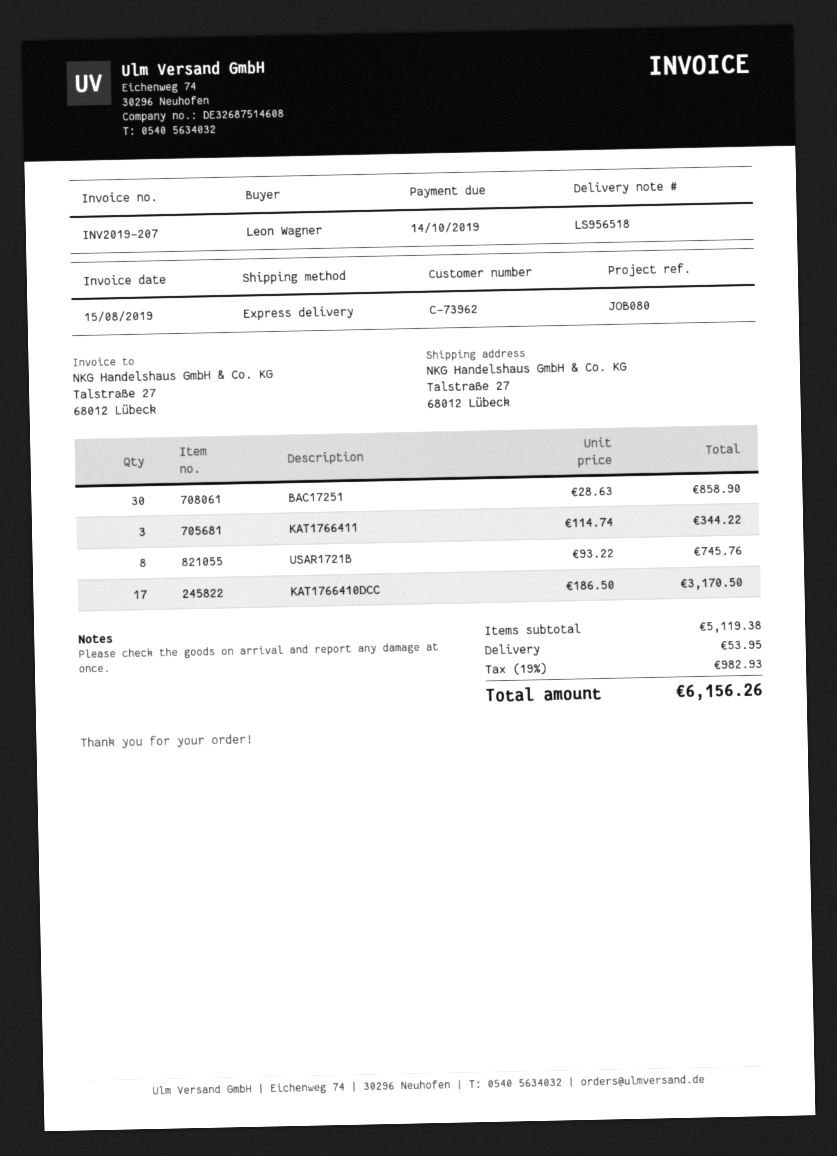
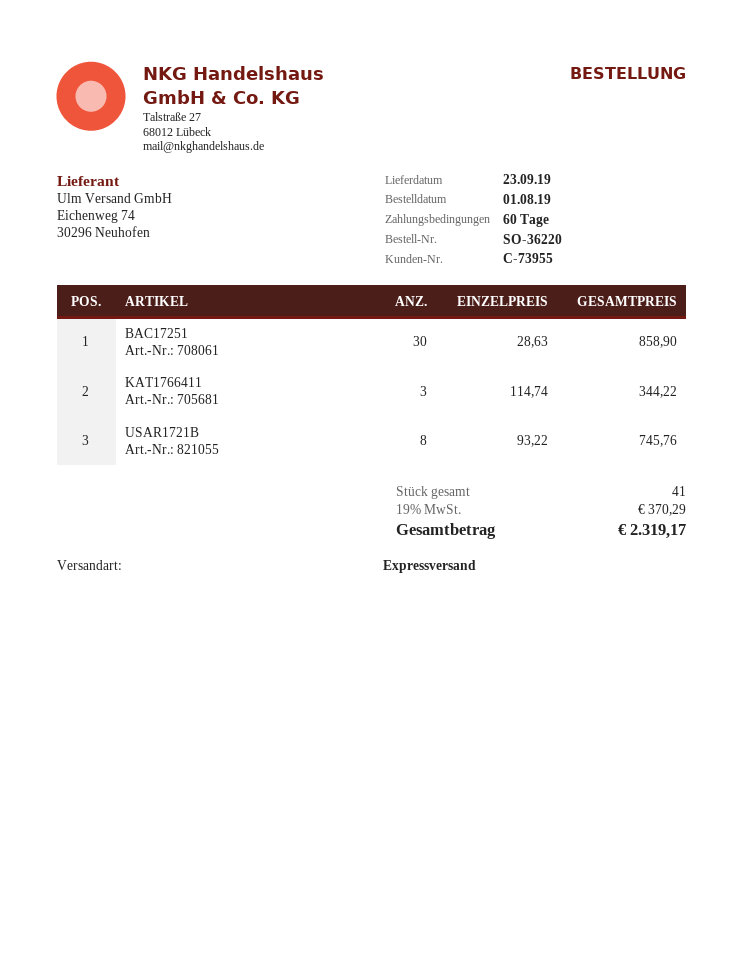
customer number: C-73962 -> C-73955
KAT1766410DCC: 17 x 186.50 = 3170.50 -> none
shipping: 53.95 -> none
tax: 19% = 982.93 -> 19% = 370.29
total: 6156.26 -> 2319.17

